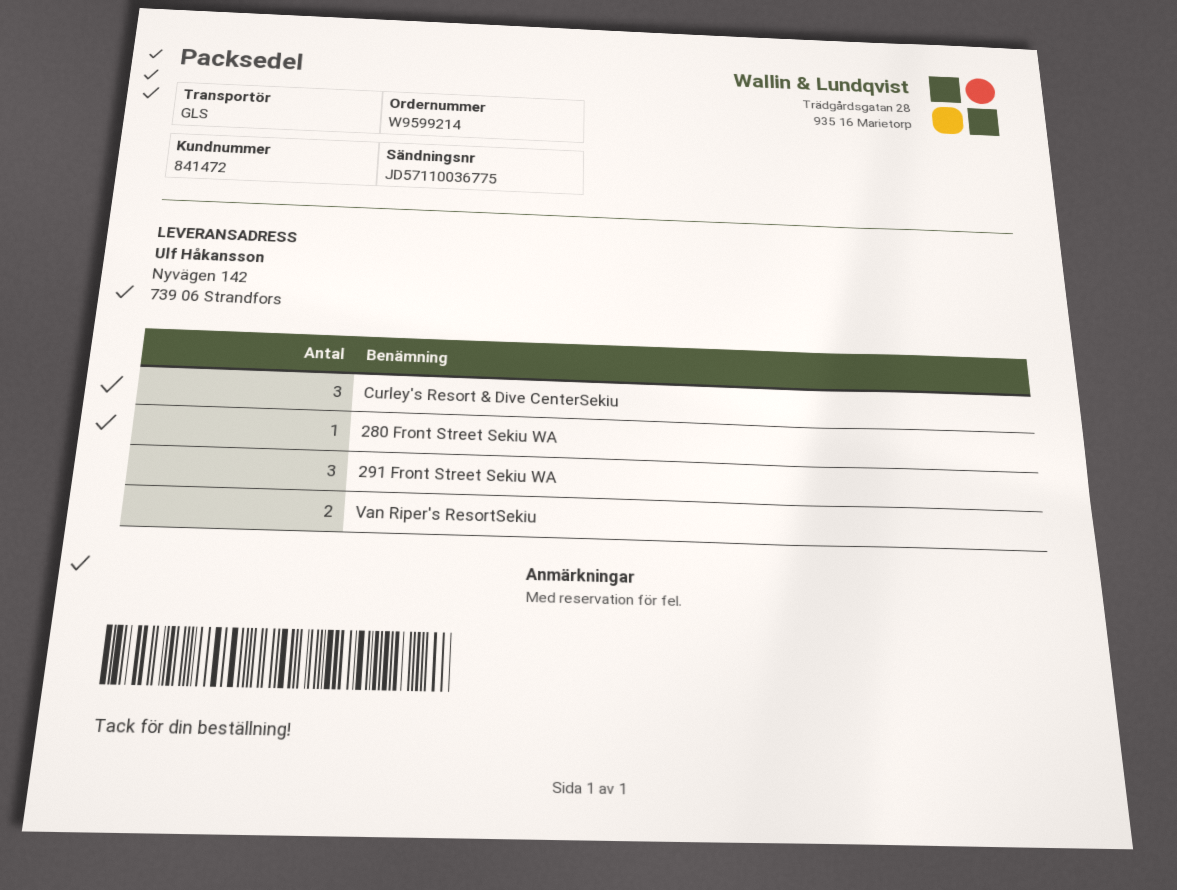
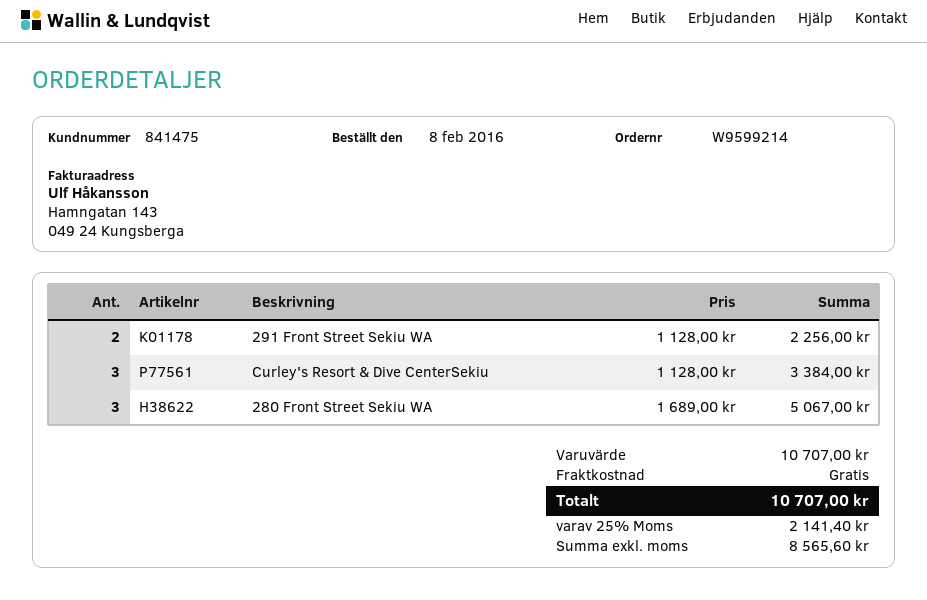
customer number: 841472 -> 841475
280 Front Street Sekiu WA: 1 -> 3
291 Front Street Sekiu WA: 3 -> 2
Van Riper's ResortSekiu: 2 -> none

